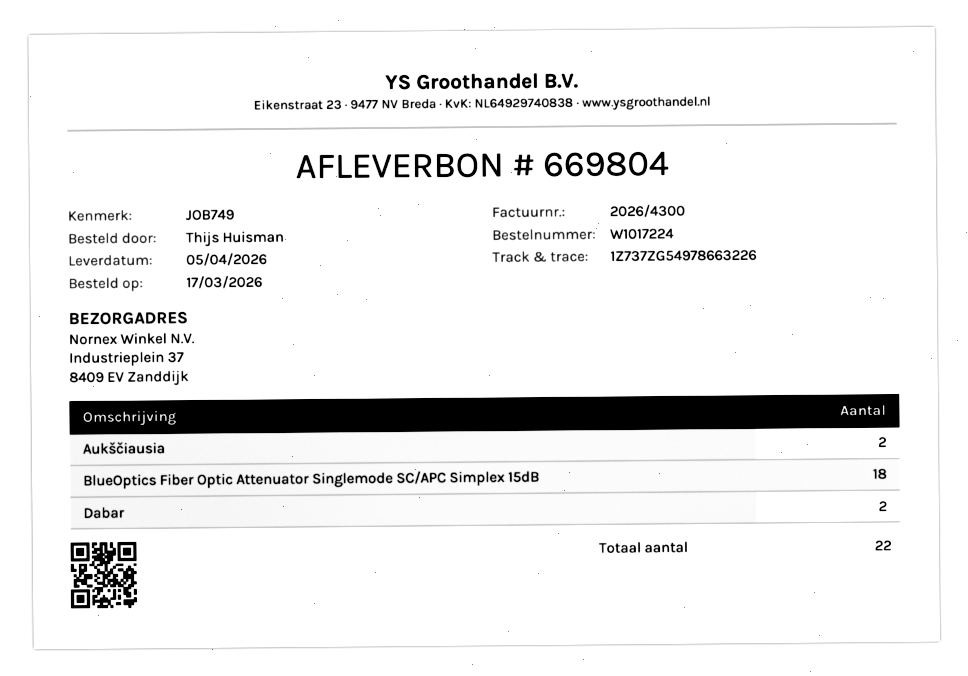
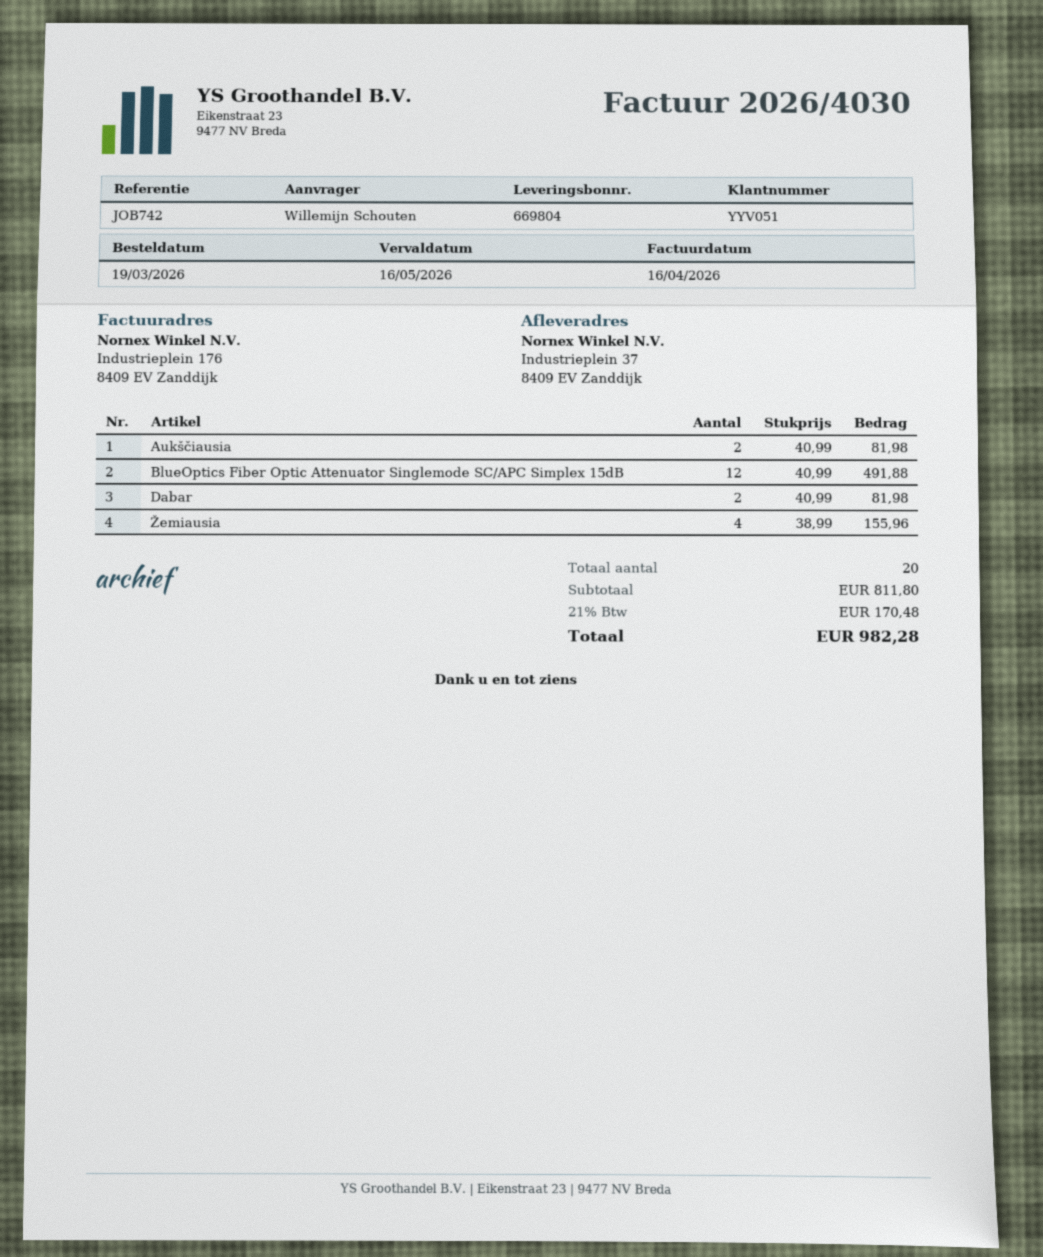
order date: 2026-03-17 -> 2026-03-19
invoice number: 2026/4300 -> 2026/4030
reference: JOB749 -> JOB742
ordered by: Thijs Huisman -> Willemijn Schouten
BlueOptics Fiber Optic Attenuator Singlemode SC/APC Simplex 15dB: 18 -> 12
Žemiausia: none -> 4
total quantity: 22 -> 20

